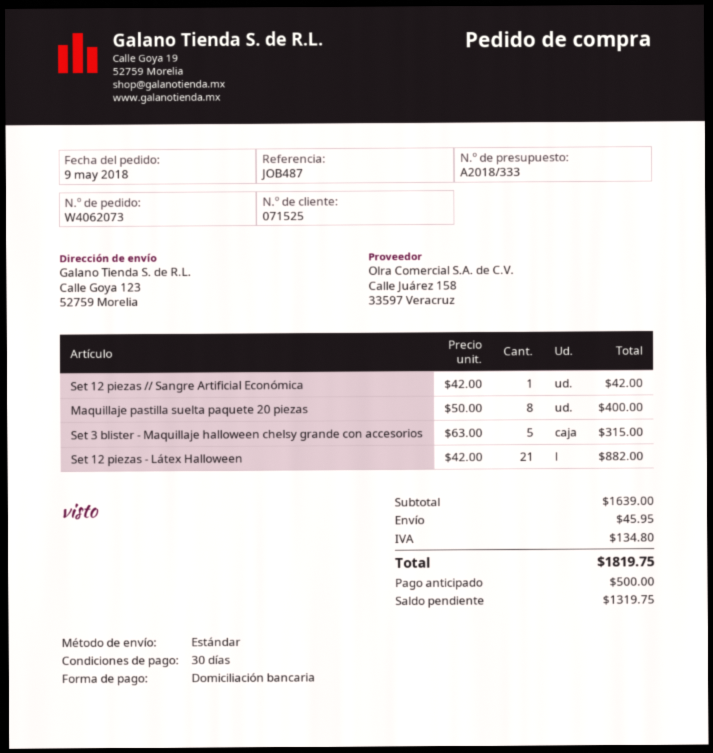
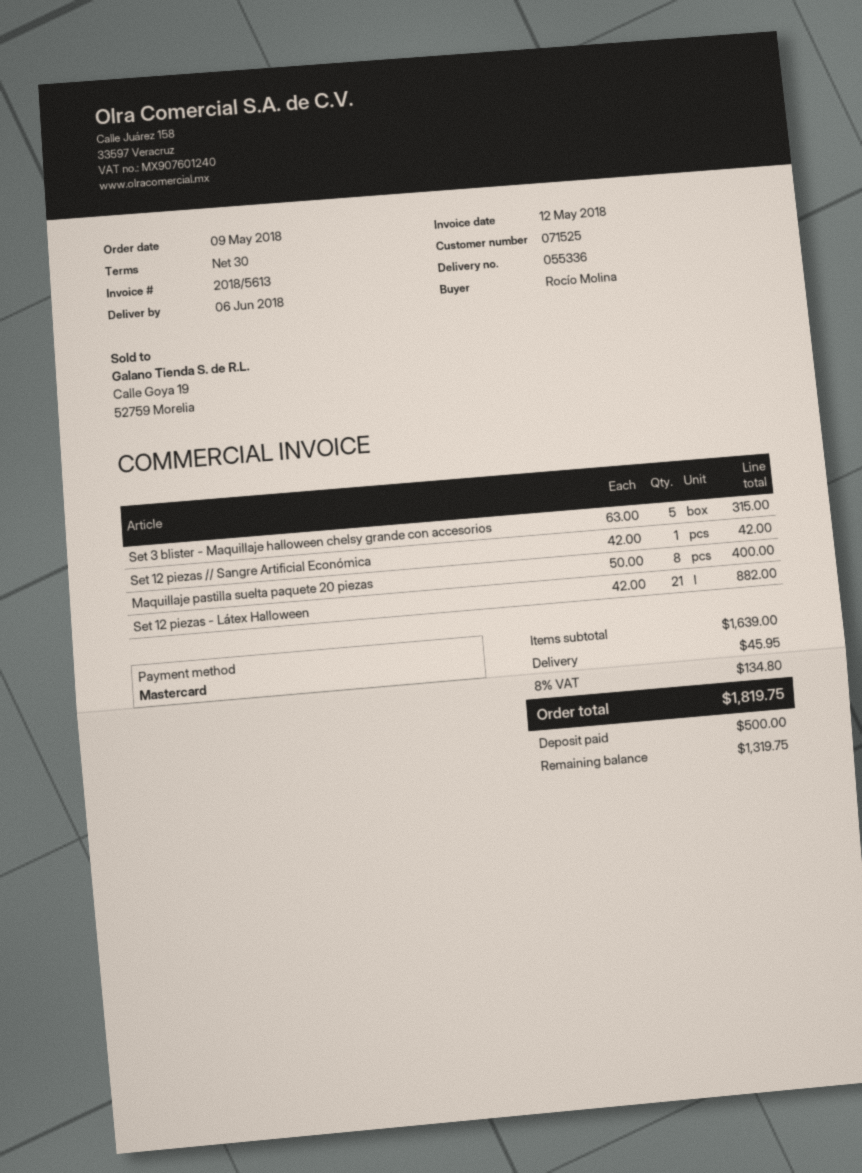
payment method: direct debit -> Mastercard

